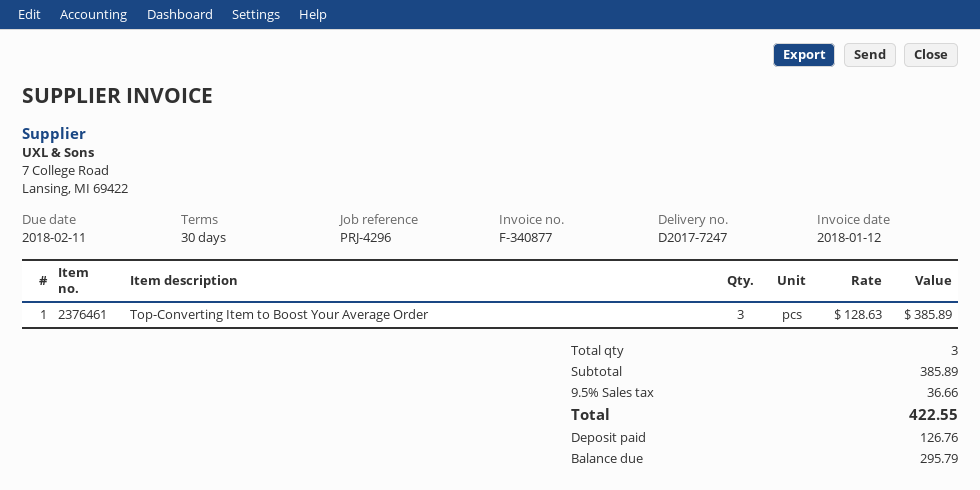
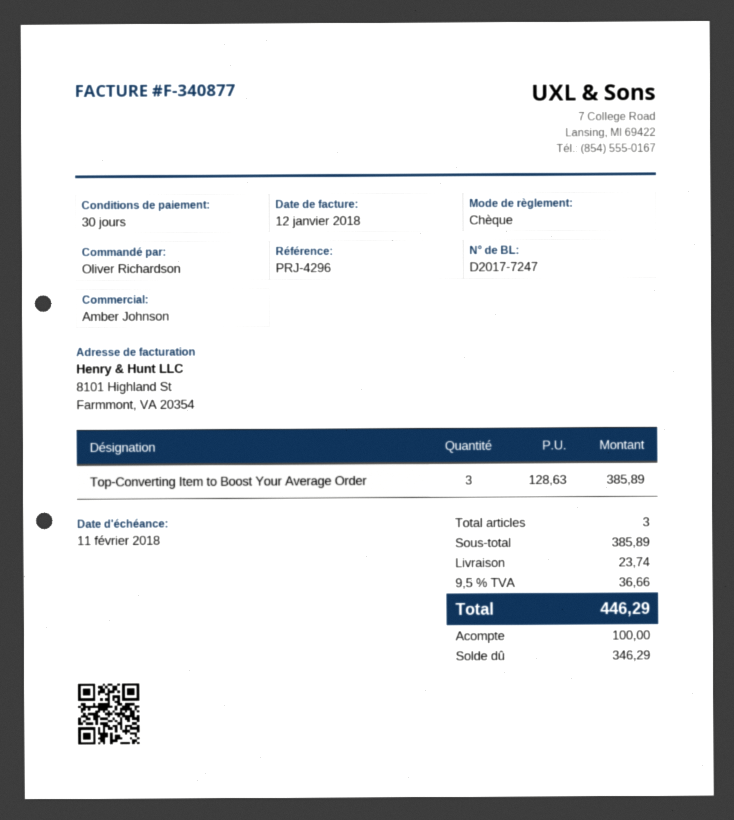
shipping: none -> 23.74
total: 422.55 -> 446.29
deposit: 126.76 -> 100.00
balance: 295.79 -> 346.29

